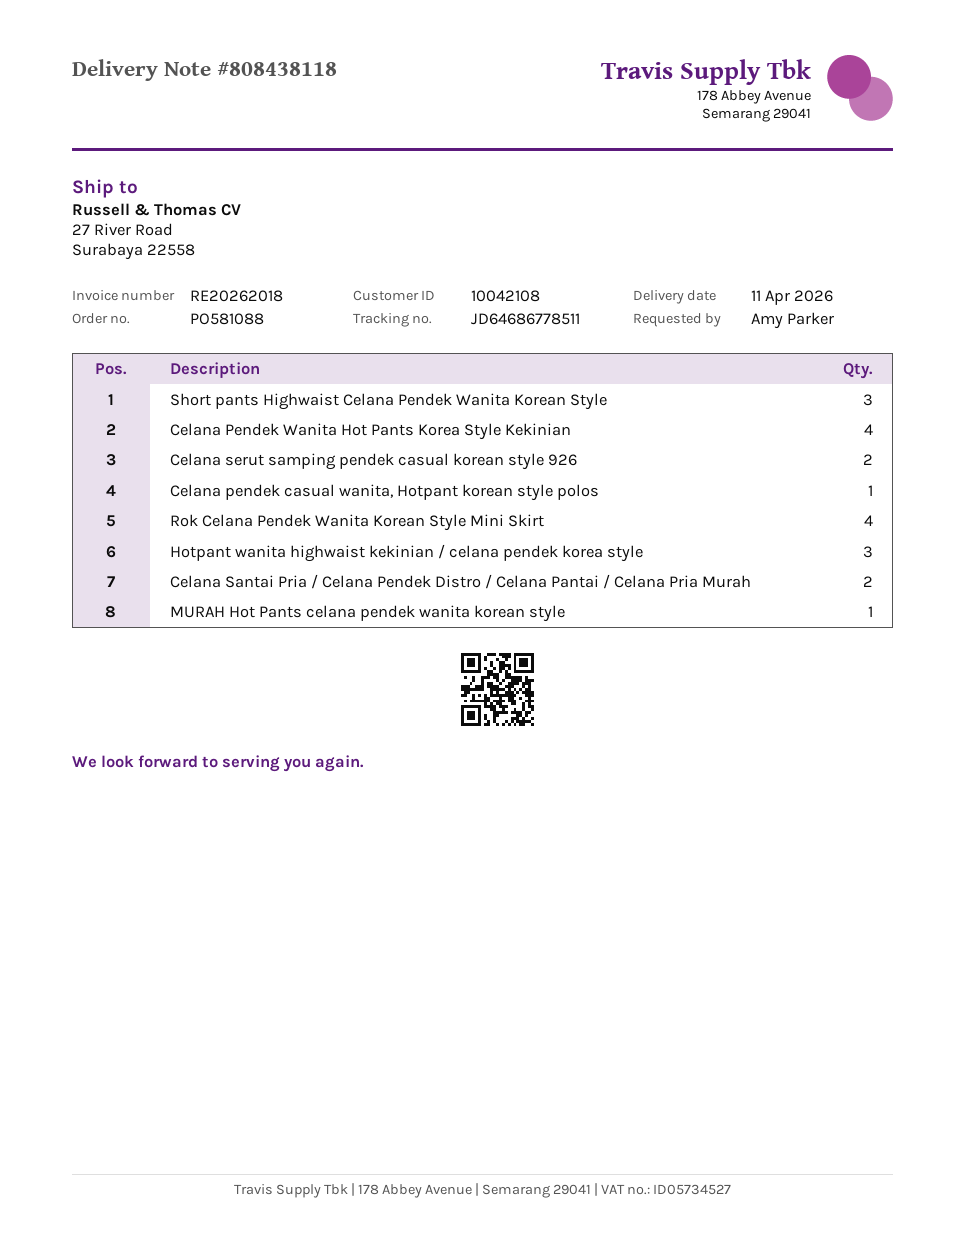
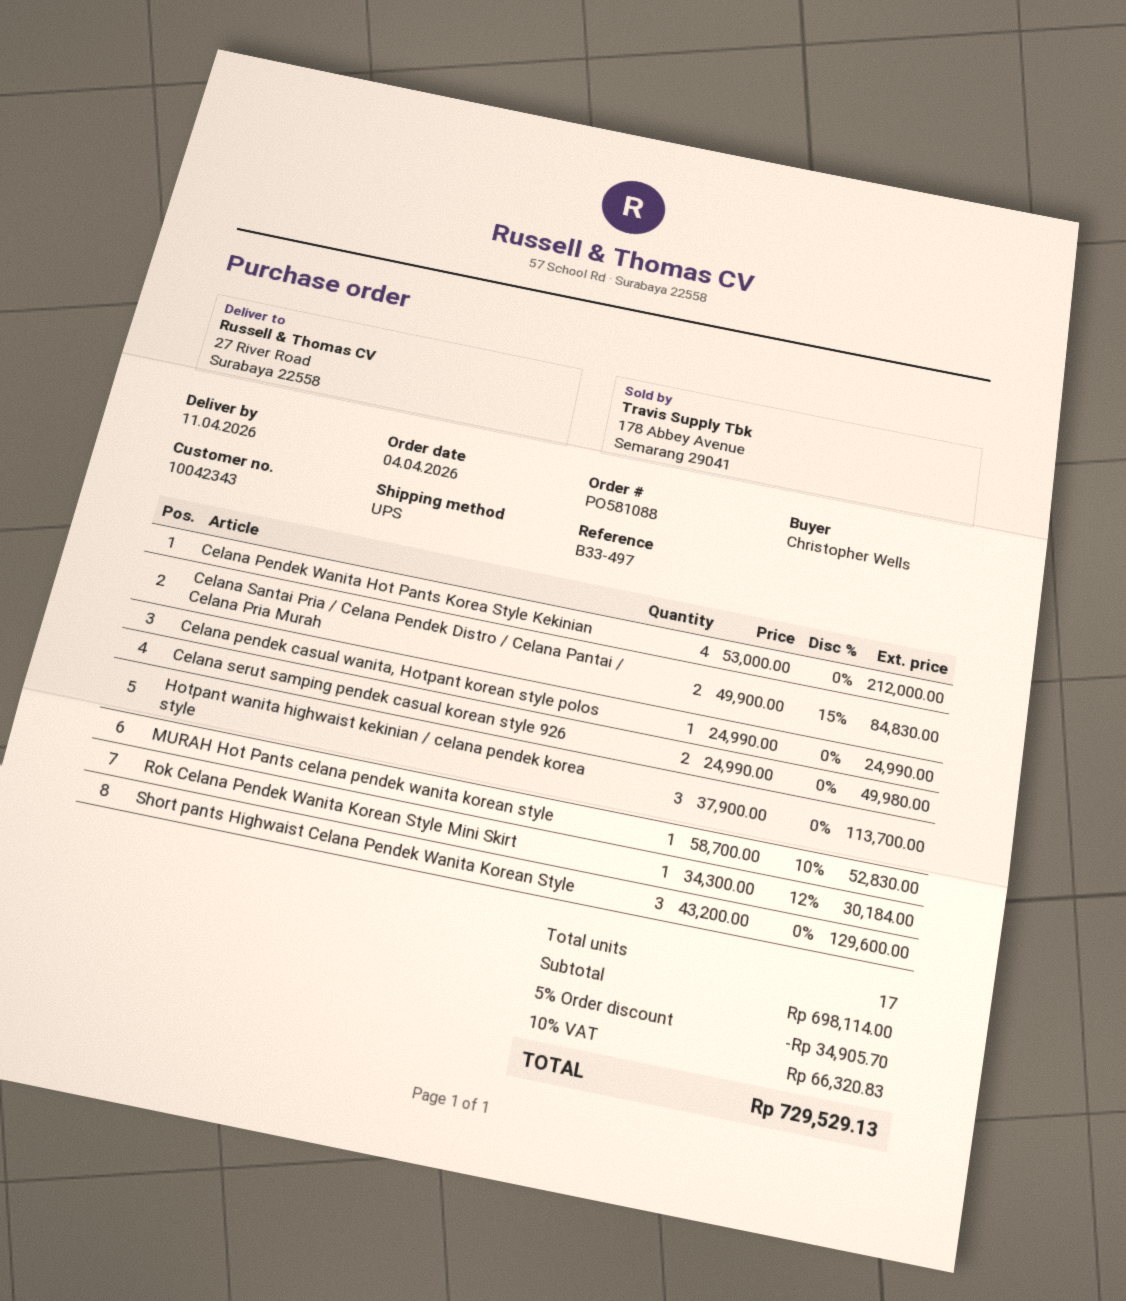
customer number: 10042108 -> 10042343
ordered by: Amy Parker -> Christopher Wells
Rok Celana Pendek Wanita Korean Style Mini Skirt: 4 -> 1

